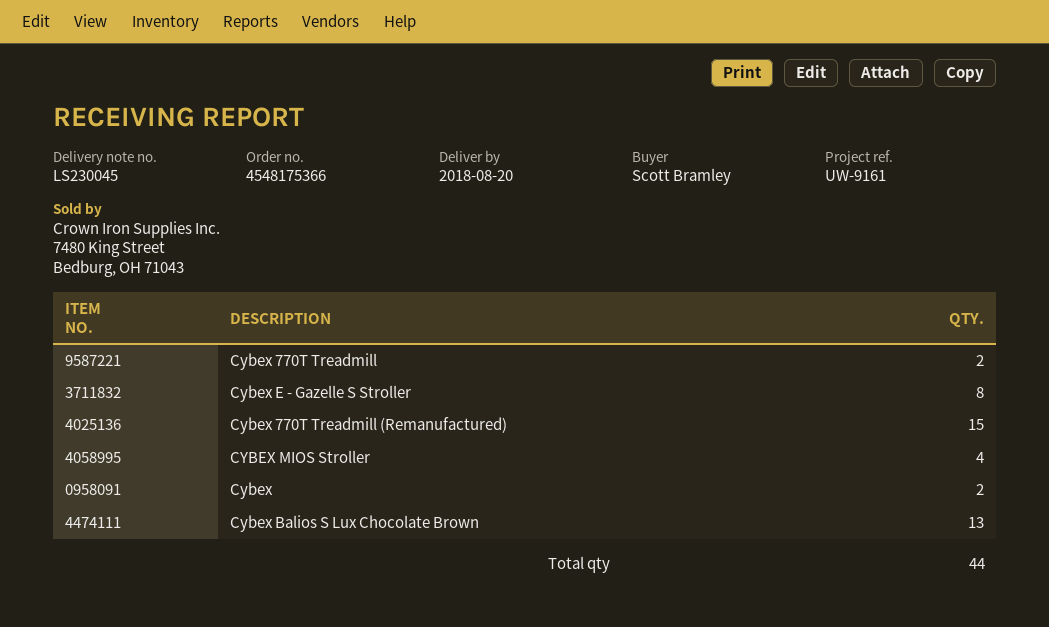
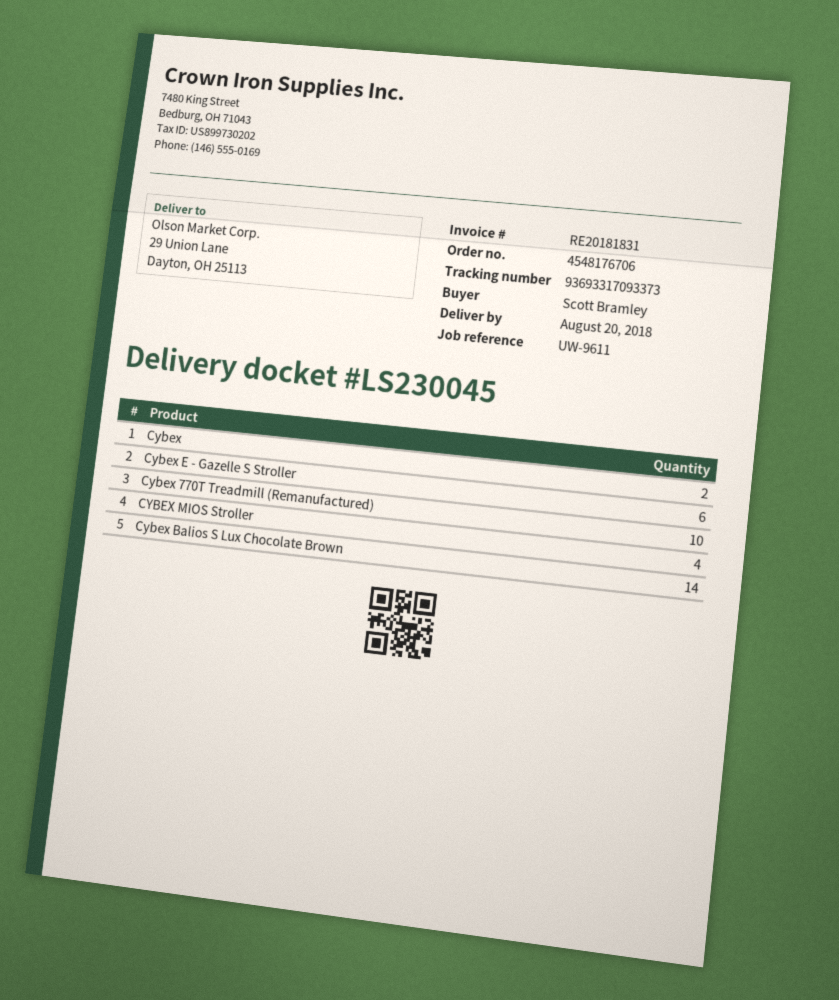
order number: 4548175366 -> 4548176706
reference: UW-9161 -> UW-9611
Cybex 770T Treadmill: 2 -> none
Cybex E - Gazelle S Stroller: 8 -> 6
Cybex 770T Treadmill (Remanufactured): 15 -> 10
Cybex Balios S Lux Chocolate Brown: 13 -> 14

